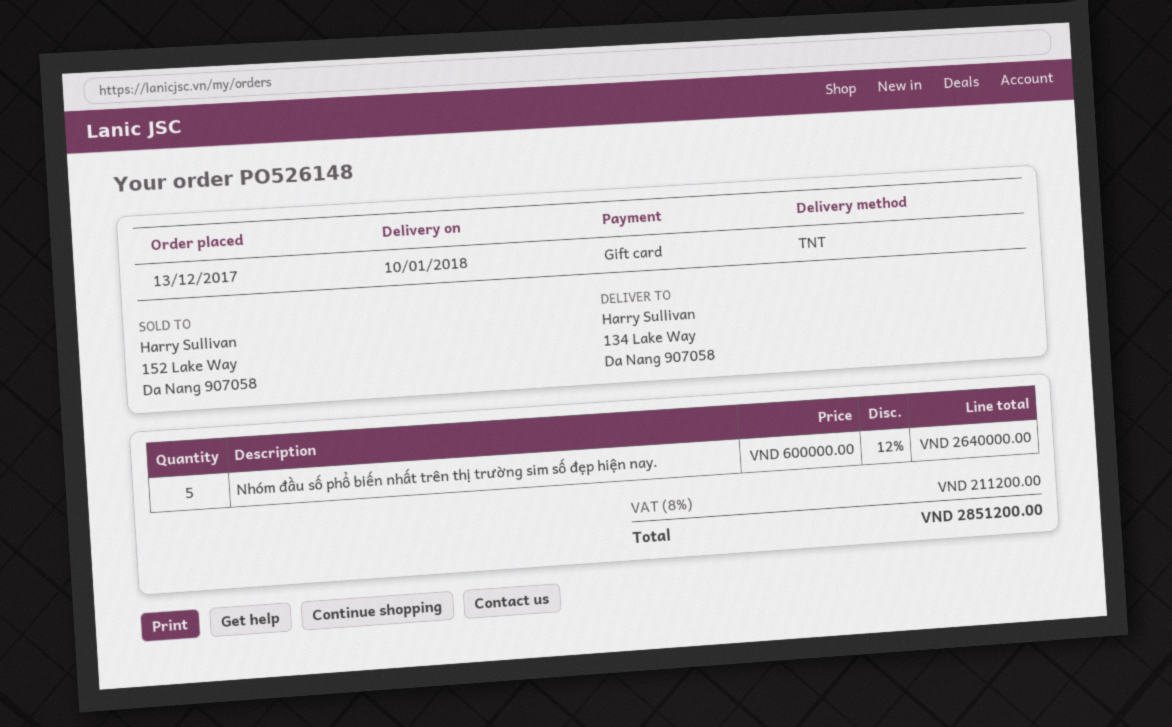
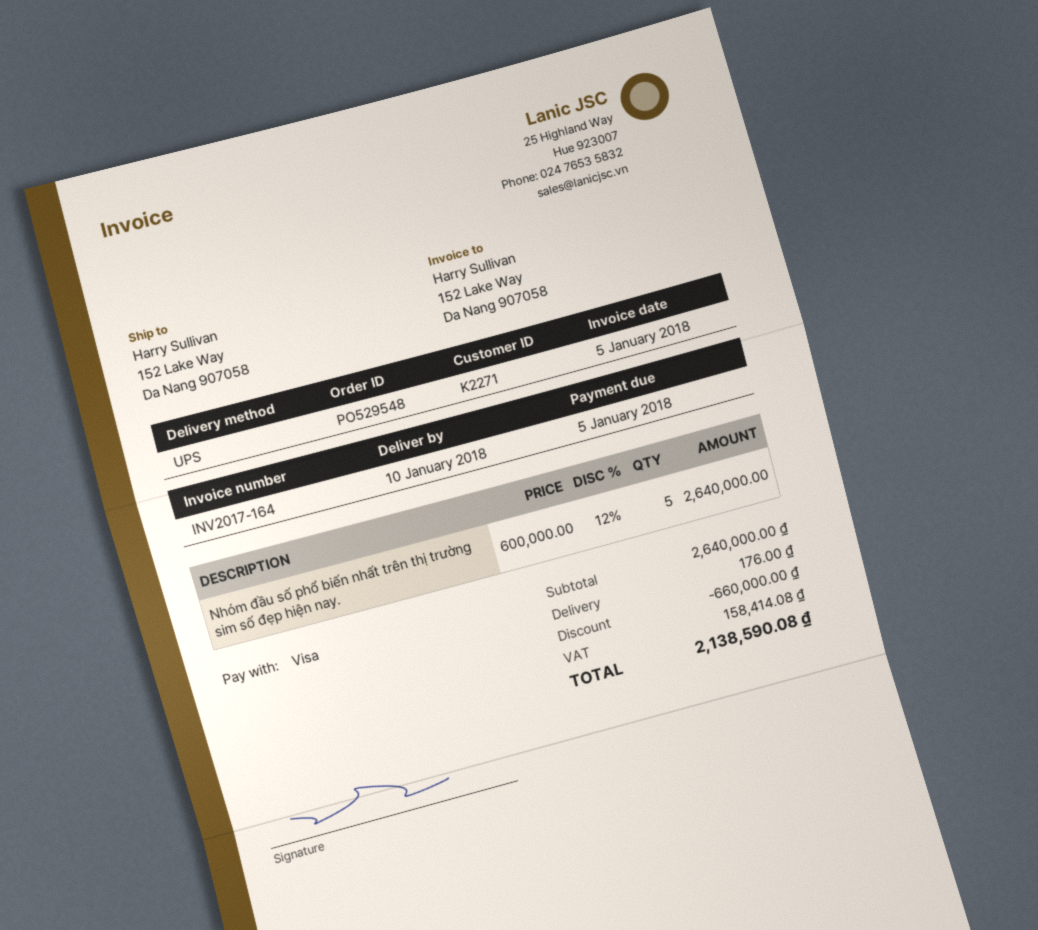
order number: PO526148 -> PO529548
payment method: gift card -> Visa
shipping method: TNT -> UPS
ship to: 134 Lake Way, Da Nang 907058 -> 152 Lake Way, Da Nang 907058
discount: none -> 660000.00
shipping: none -> 176.00
tax: 211200.00 -> 158414.08
total: 2851200.00 -> 2138590.08

